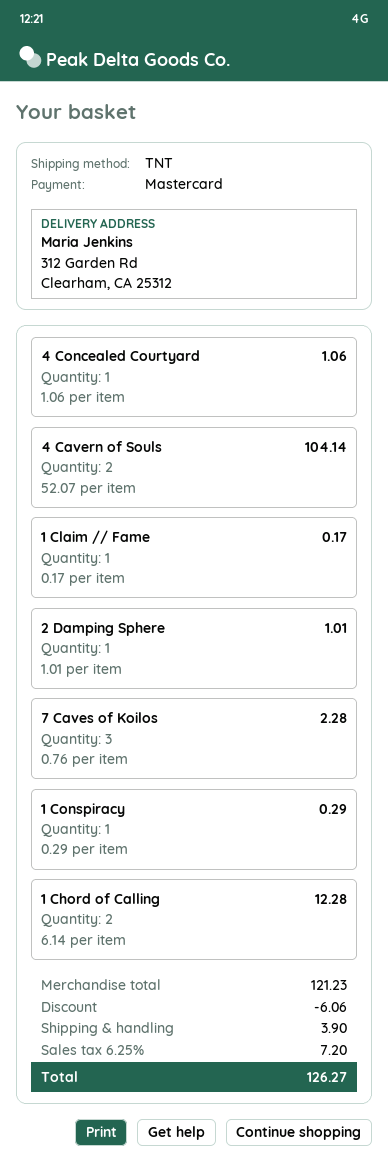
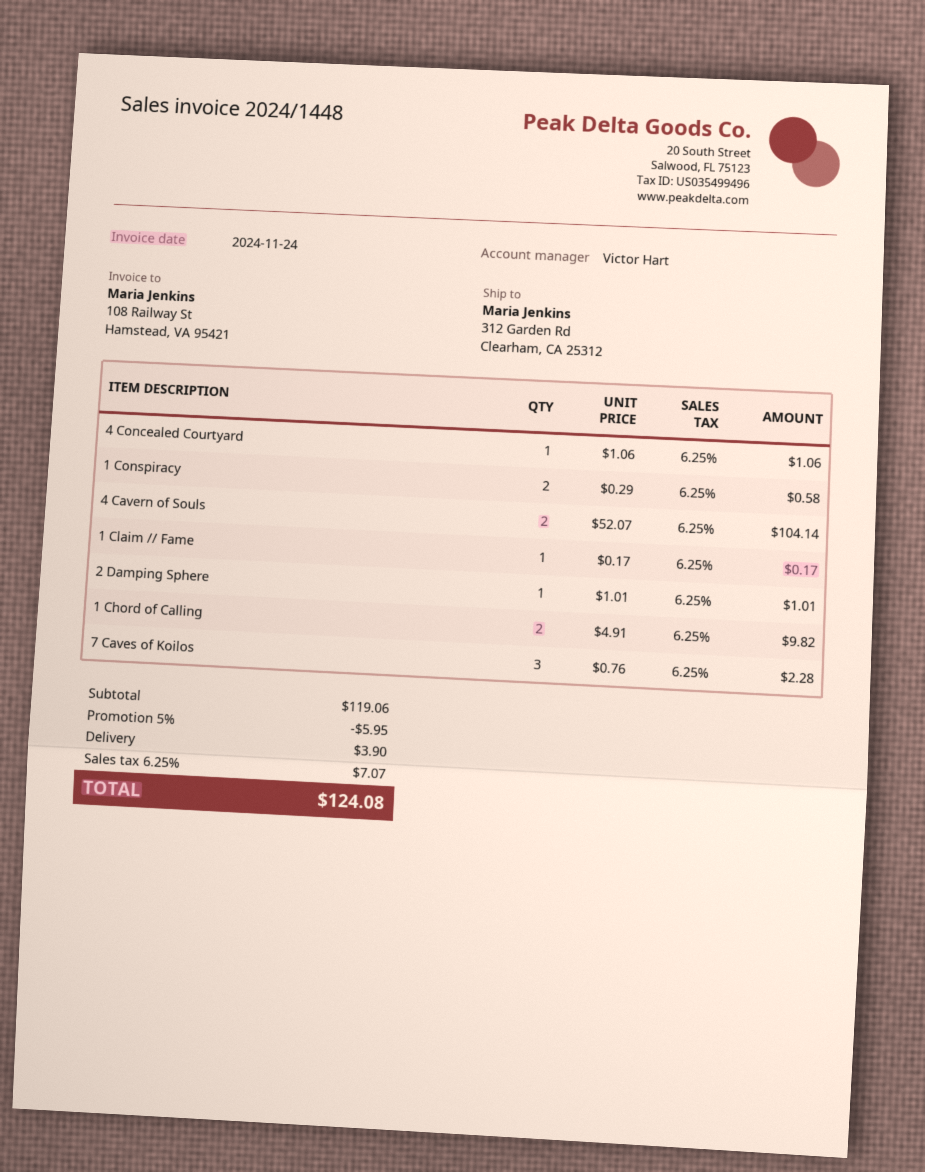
1 Conspiracy: 1 x 0.29 = 0.29 -> 2 x 0.29 = 0.58
1 Chord of Calling: 2 x 6.14 = 12.28 -> 2 x 4.91 = 9.82
subtotal: 121.23 -> 119.06
discount: 6.06 -> 5.95
tax: 6.25% = 7.20 -> 6.25% = 7.07
total: 126.27 -> 124.08

